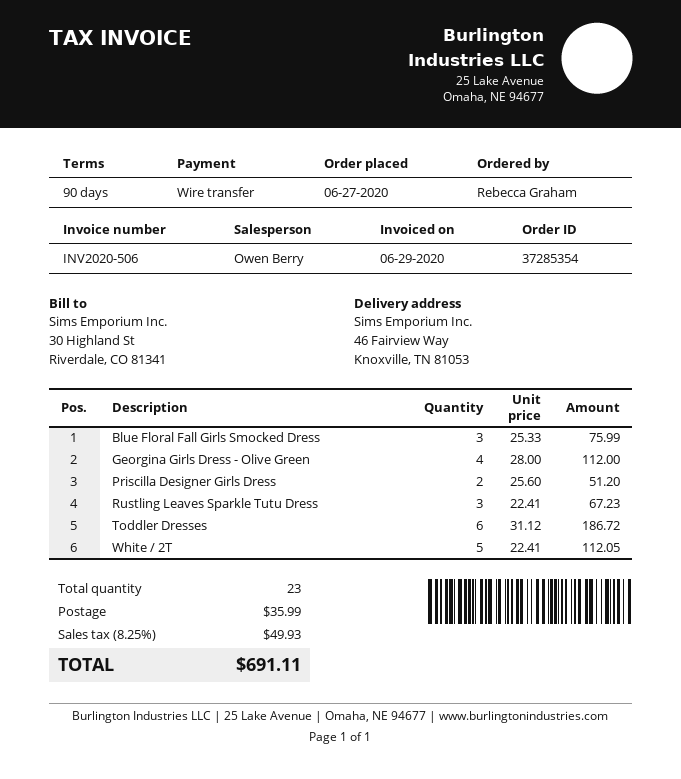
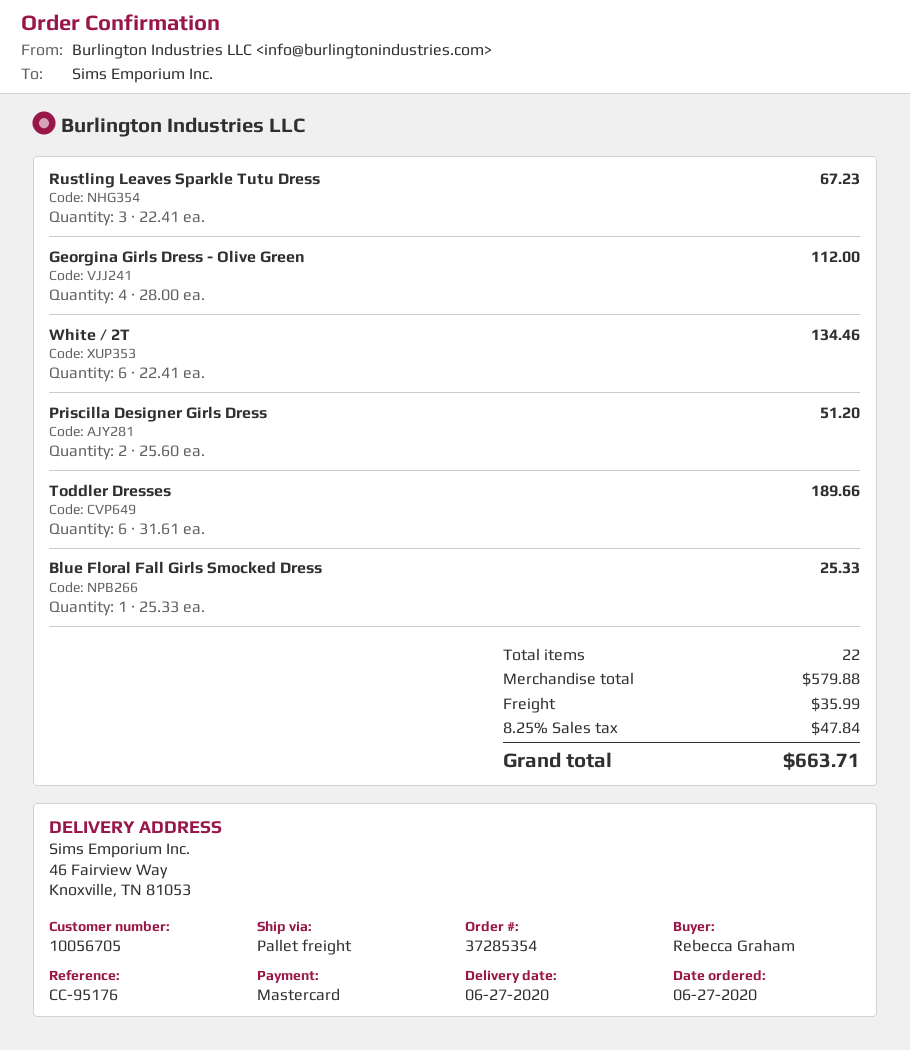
payment method: bank transfer -> Mastercard
Blue Floral Fall Girls Smocked Dress: 3 x 25.33 = 75.99 -> 1 x 25.33 = 25.33
Toddler Dresses: 6 x 31.12 = 186.72 -> 6 x 31.61 = 189.66
White / 2T: 5 x 22.41 = 112.05 -> 6 x 22.41 = 134.46
total quantity: 23 -> 22
tax: 8.25% = 49.93 -> 8.25% = 47.84
total: 691.11 -> 663.71

